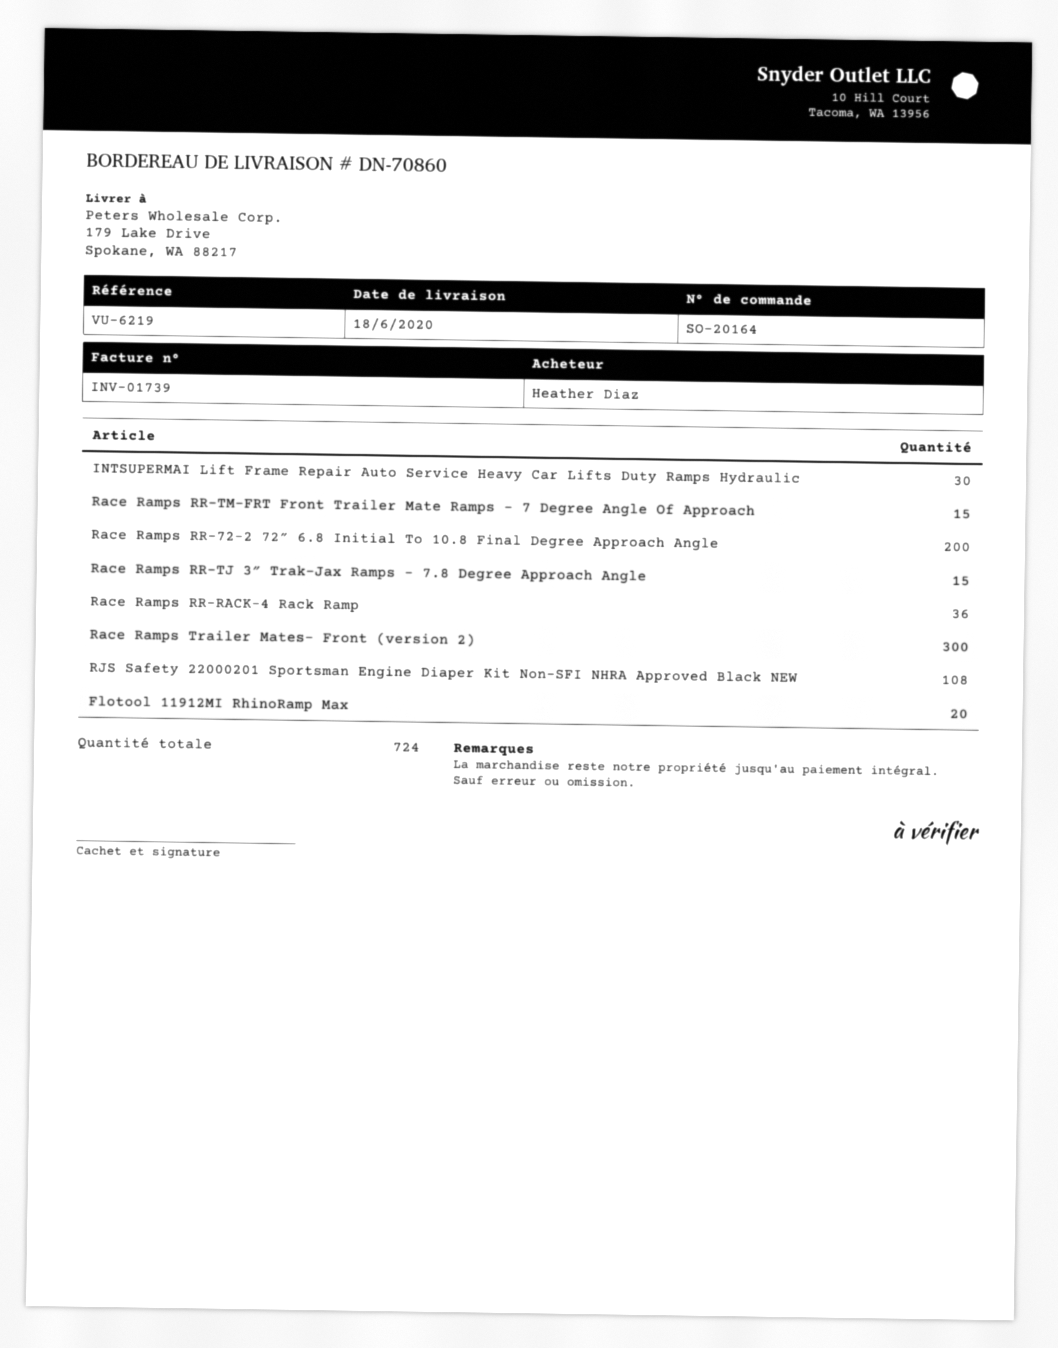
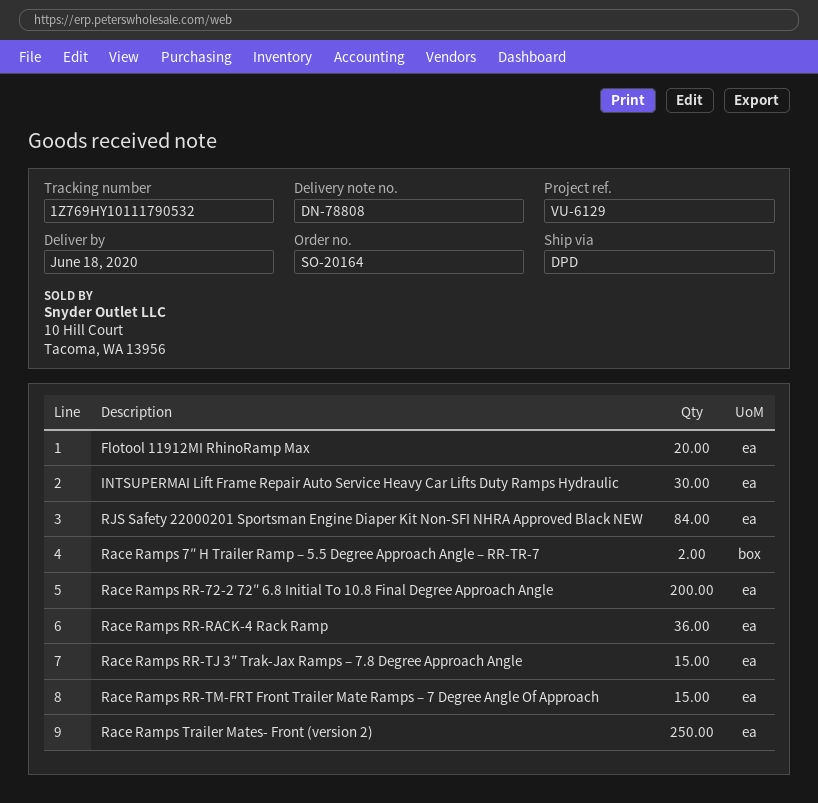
delivery note number: DN-70860 -> DN-78808
reference: VU-6219 -> VU-6129
Race Ramps Trailer Mates- Front (version 2): 300 -> 250
RJS Safety 22000201 Sportsman Engine Diaper Kit Non-SFI NHRA Approved Black NEW: 108 -> 84
Race Ramps 7″ H Trailer Ramp – 5.5 Degree Approach Angle – RR-TR-7: none -> 2

